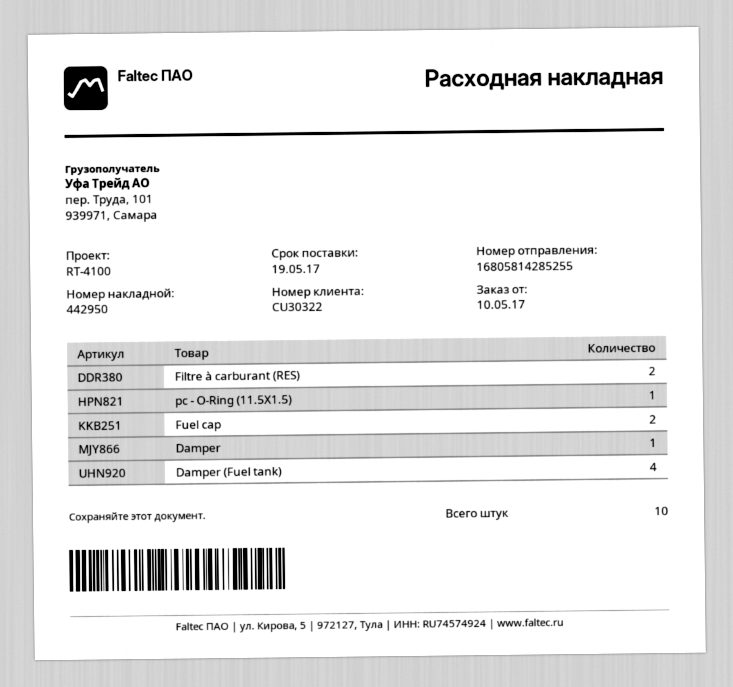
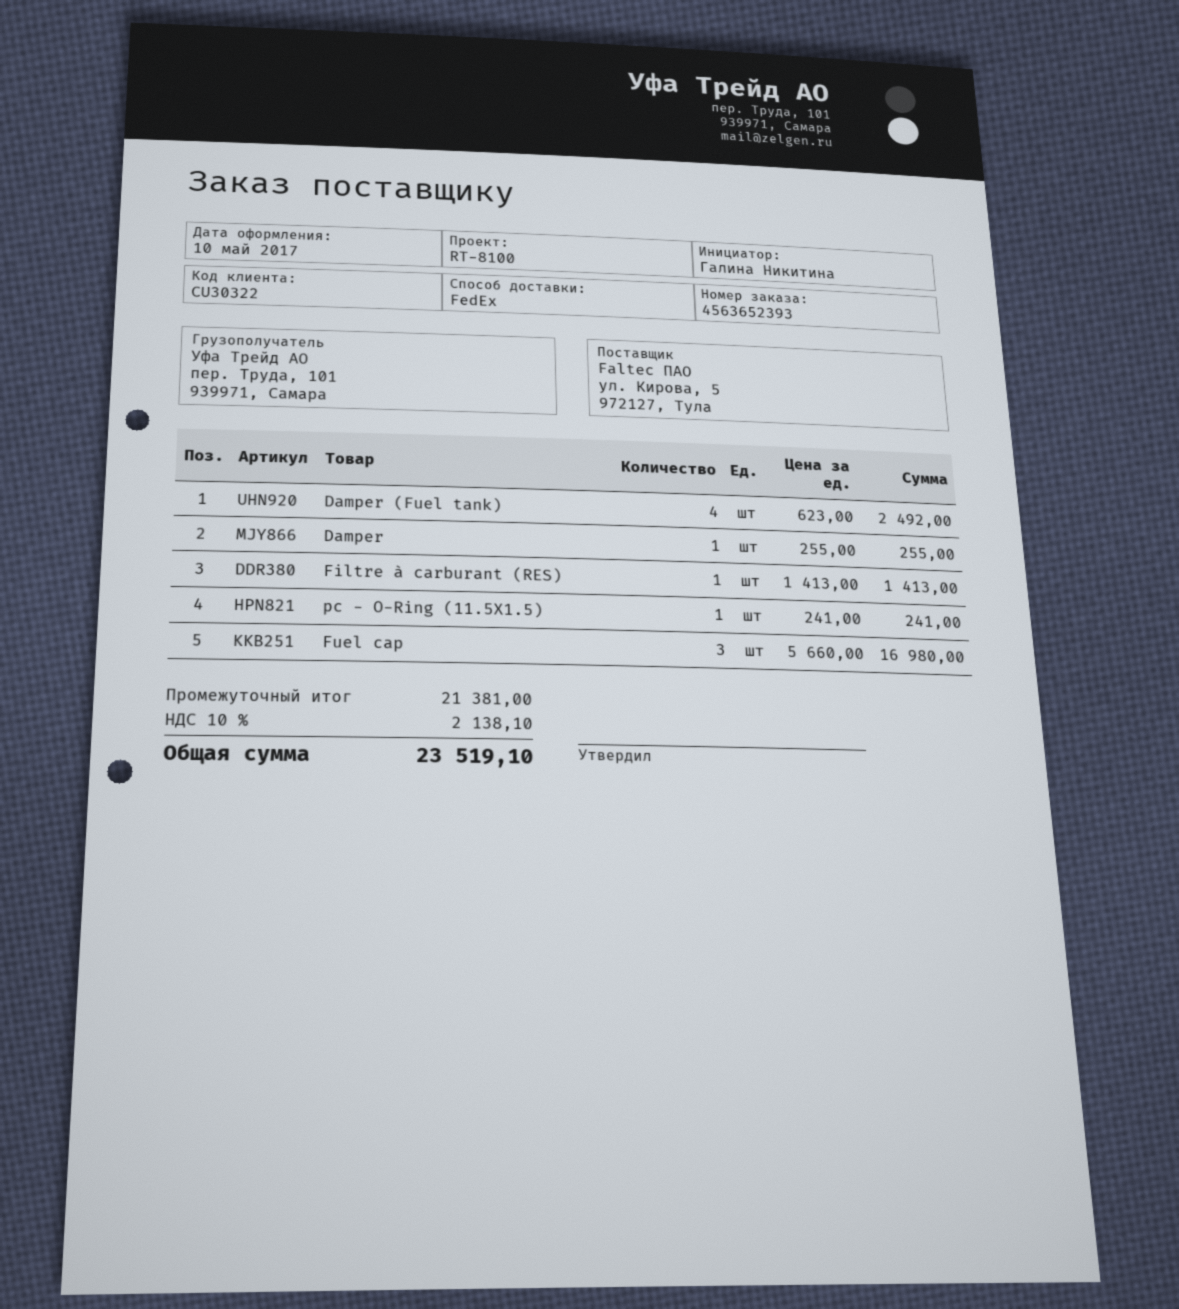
reference: RT-4100 -> RT-8100
Filtre à carburant (RES): 2 -> 1
Fuel cap: 2 -> 3

